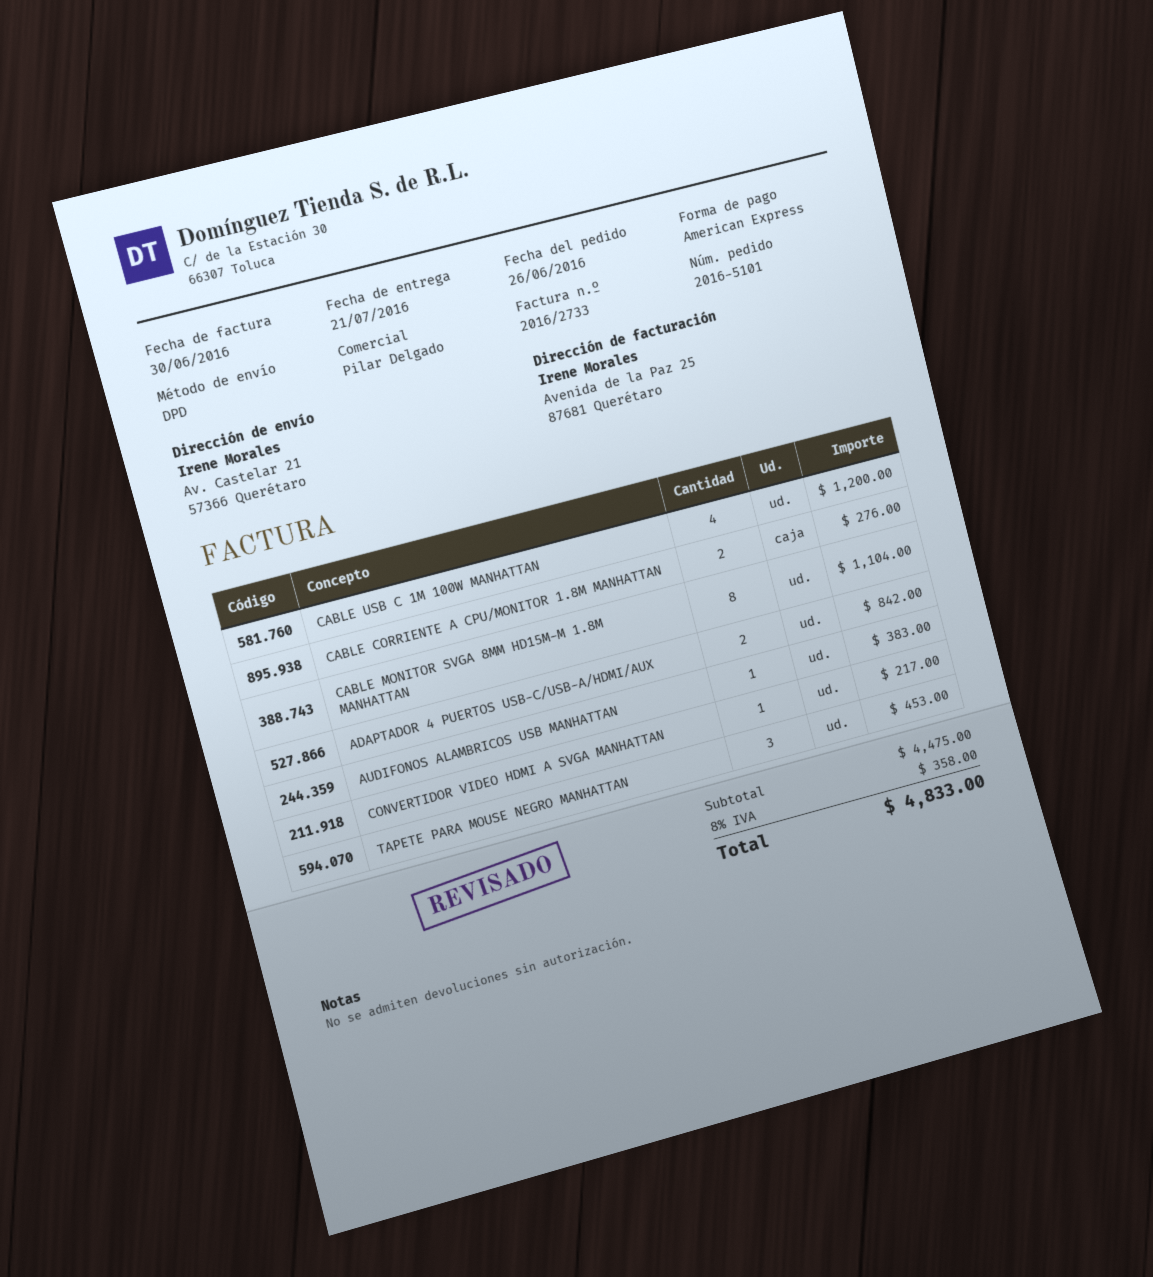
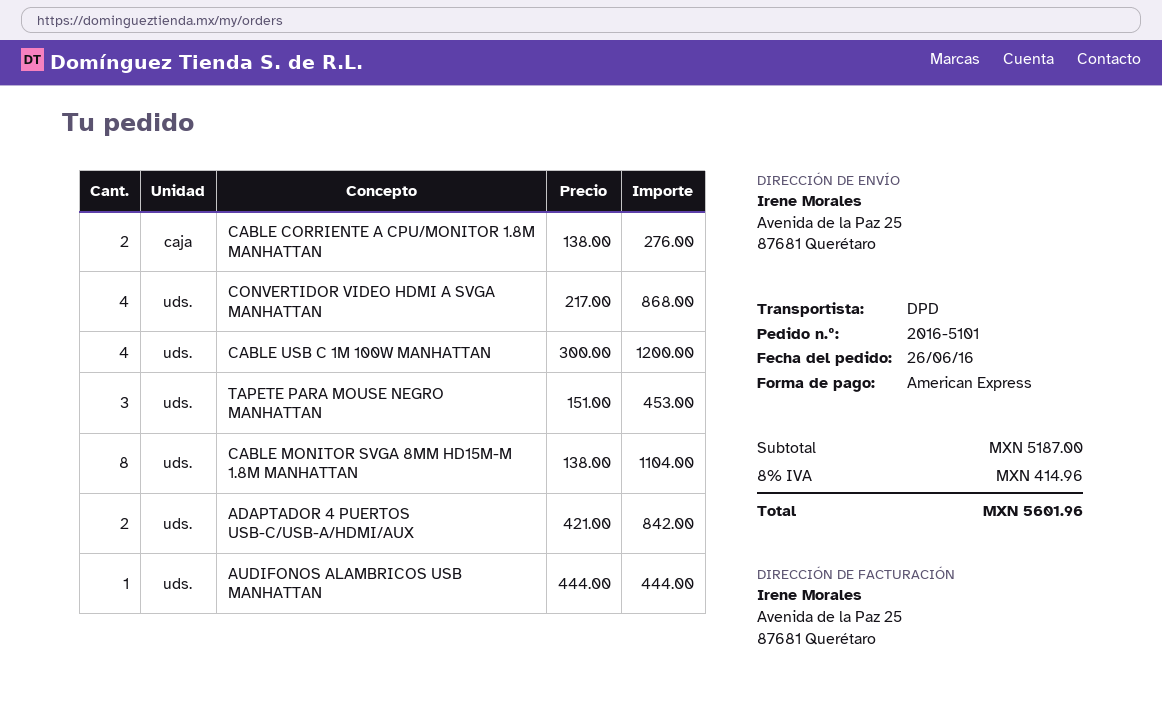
ship to: Av. Castelar 21, 57366 Querétaro -> Avenida de la Paz 25, 87681 Querétaro
AUDIFONOS ALAMBRICOS USB MANHATTAN: 1 for 383.00 -> 1 for 444.00
CONVERTIDOR VIDEO HDMI A SVGA MANHATTAN: 1 for 217.00 -> 4 for 868.00
subtotal: 4475.00 -> 5187.00
tax: 8% = 358.00 -> 8% = 414.96
total: 4833.00 -> 5601.96

